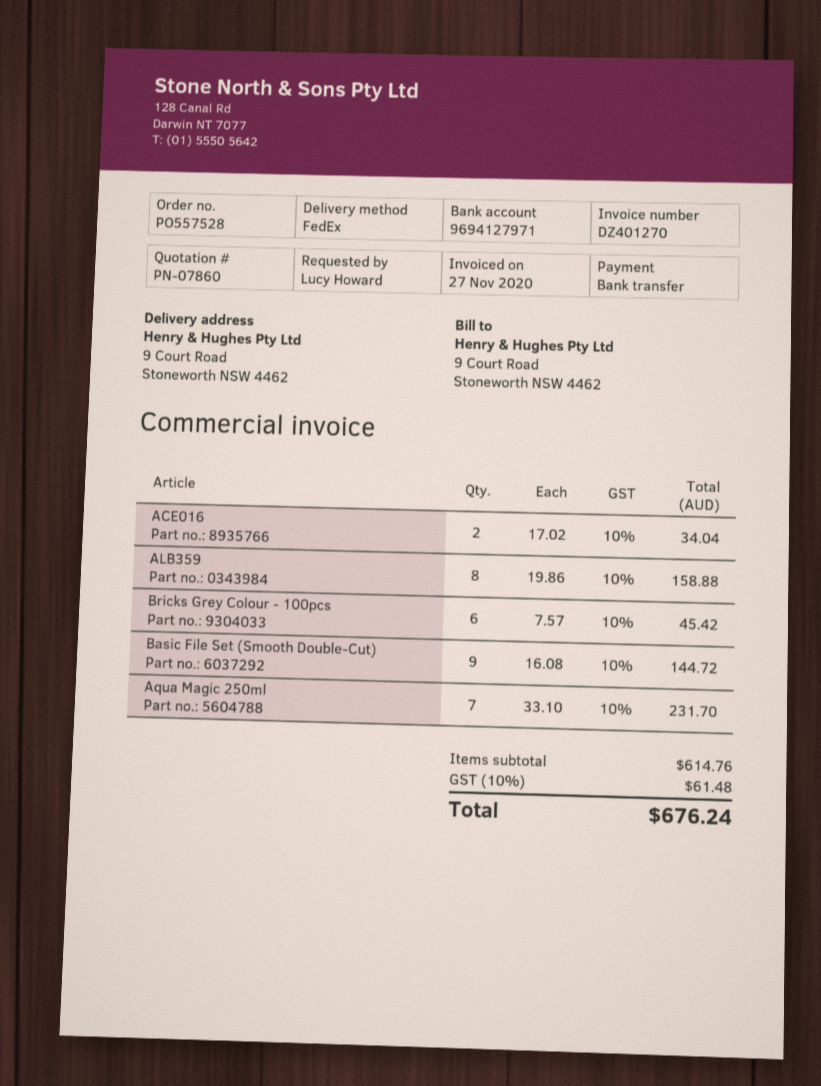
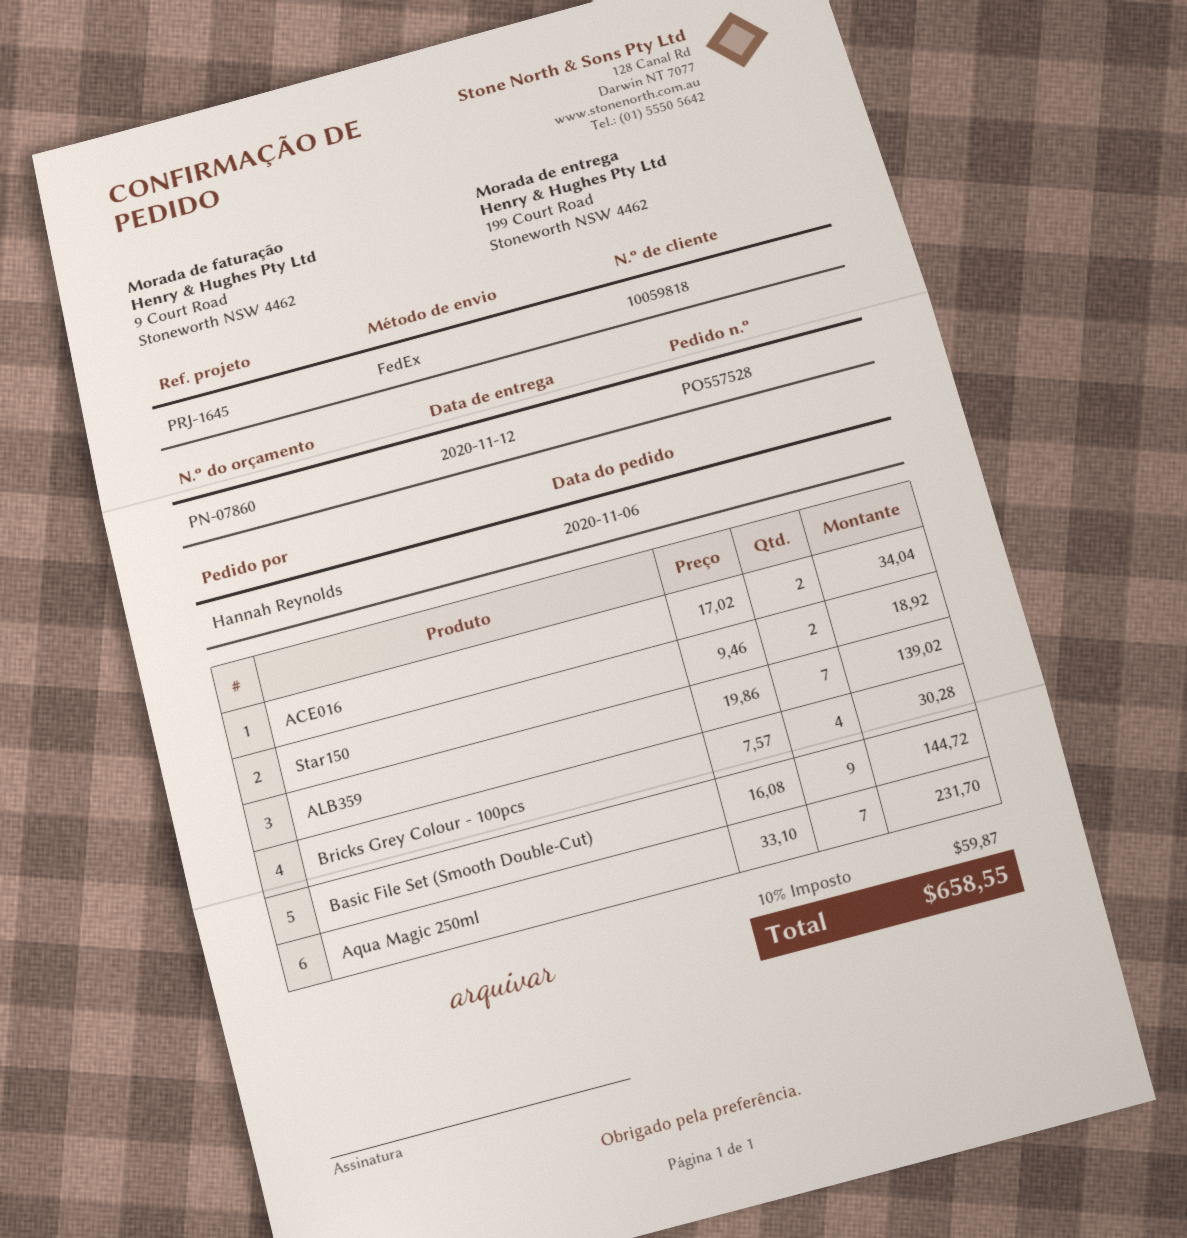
ordered by: Lucy Howard -> Hannah Reynolds
ship to: 9 Court Road, Stoneworth NSW 4462 -> 199 Court Road, Stoneworth NSW 4462
ALB359: 8 x 19.86 = 158.88 -> 7 x 19.86 = 139.02
Bricks Grey Colour - 100pcs: 6 x 7.57 = 45.42 -> 4 x 7.57 = 30.28
Star150: none -> 2 x 9.46 = 18.92
tax: 10% = 61.48 -> 10% = 59.87
total: 676.24 -> 658.55

